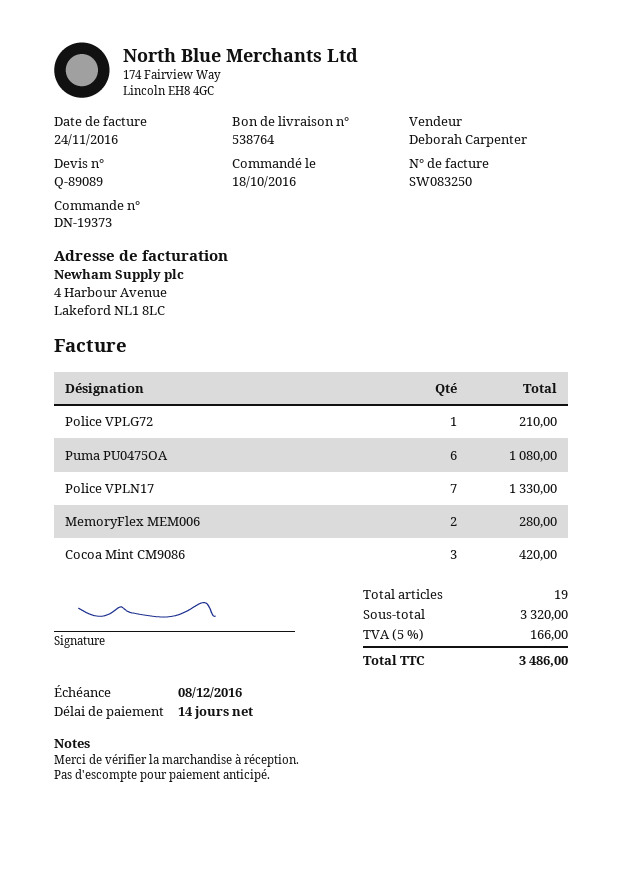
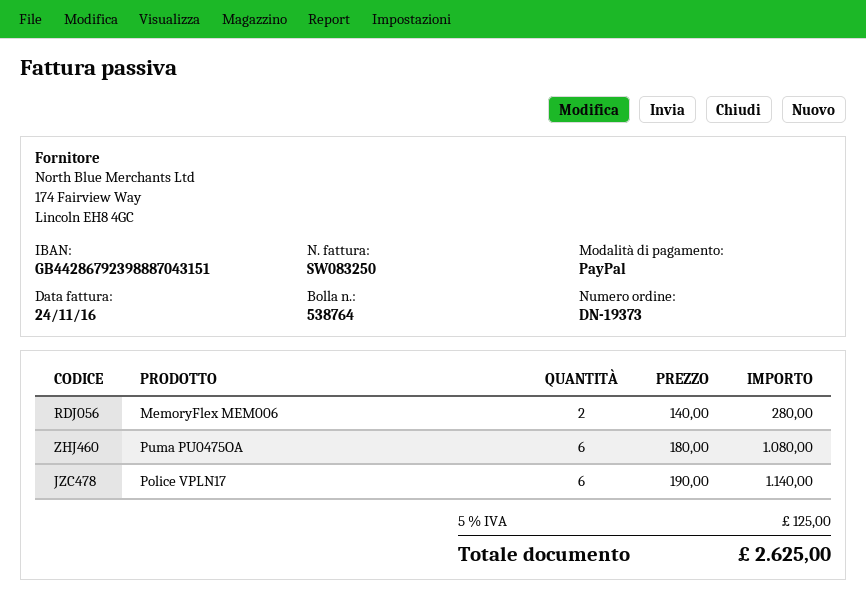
Police VPLG72: 1 for 210.00 -> none
Police VPLN17: 7 for 1330.00 -> 6 for 1140.00
Cocoa Mint CM9086: 3 for 420.00 -> none
tax: 5% = 166.00 -> 5% = 125.00
total: 3486.00 -> 2625.00

